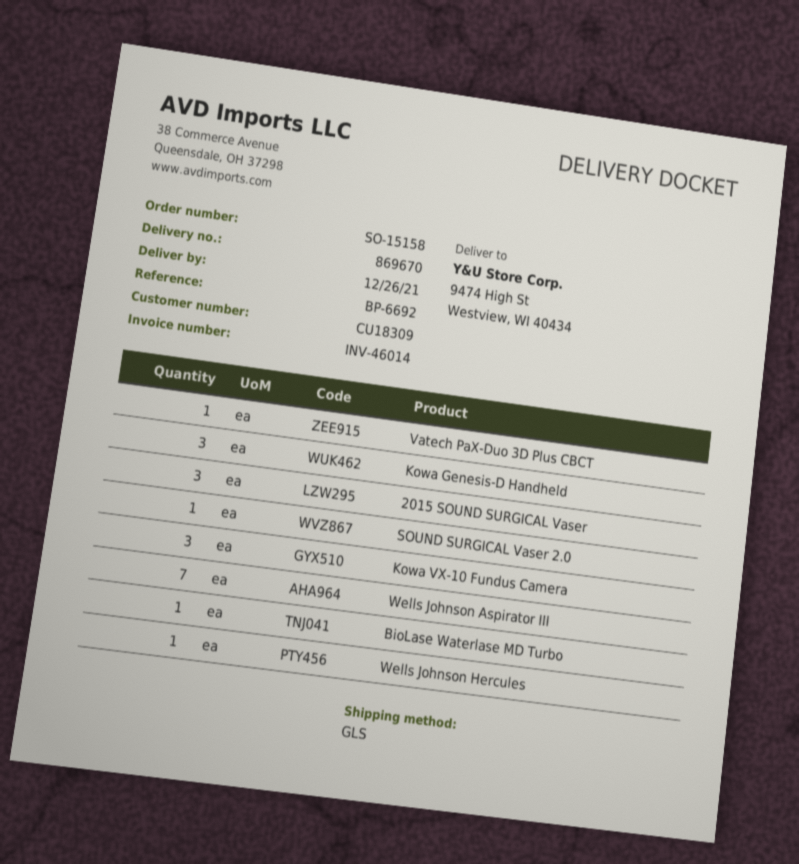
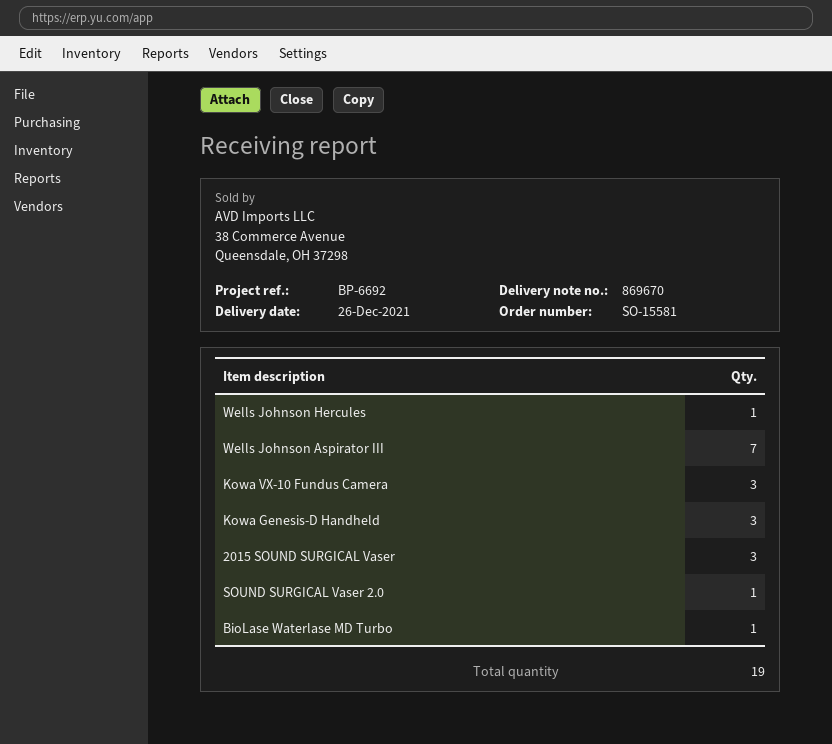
order number: SO-15158 -> SO-15581
Vatech PaX-Duo 3D Plus CBCT: 1 -> none

